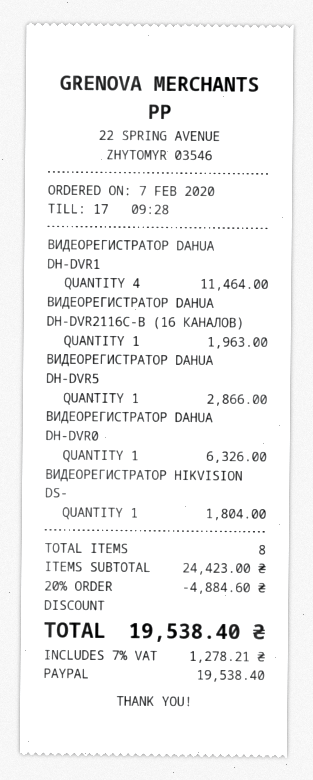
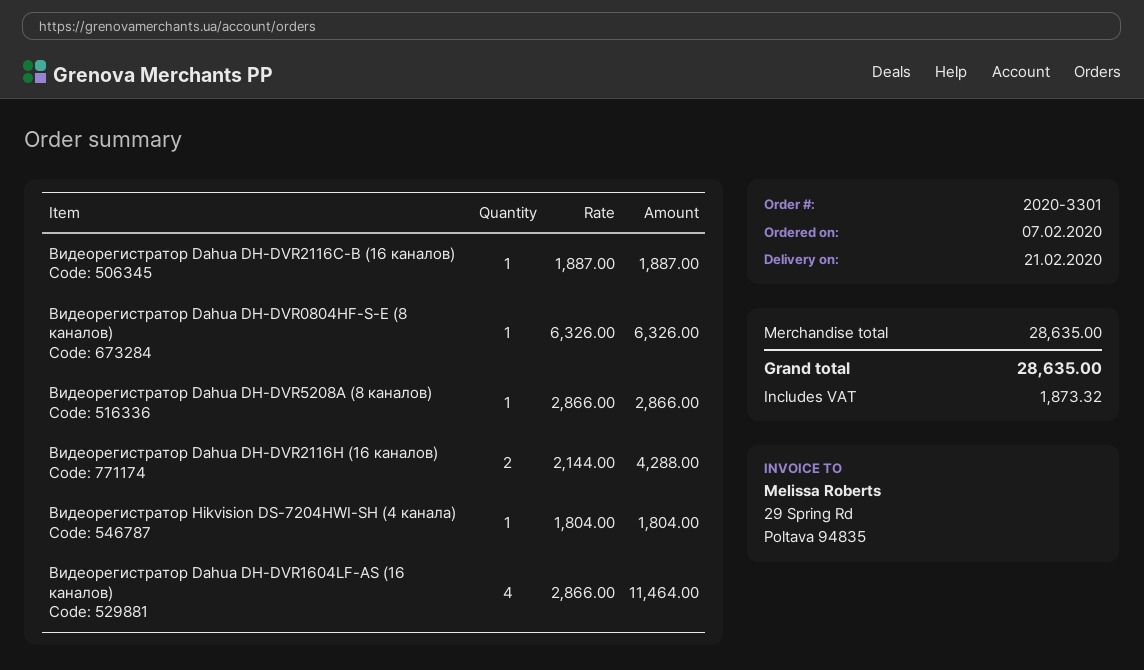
ВИДЕОРЕГИСТРАТОР DAHUA DH-DVR2116С-B (16 КАНАЛОВ): 1 for 1963.00 -> 1 for 1887.00
Видеорегистратор Dahua DH-DVR2116H (16 каналов): none -> 2 for 4288.00
subtotal: 24423.00 -> 28635.00
discount: 20% = 4884.60 -> none
tax: 1278.21 -> 1873.32
total: 19538.40 -> 28635.00

